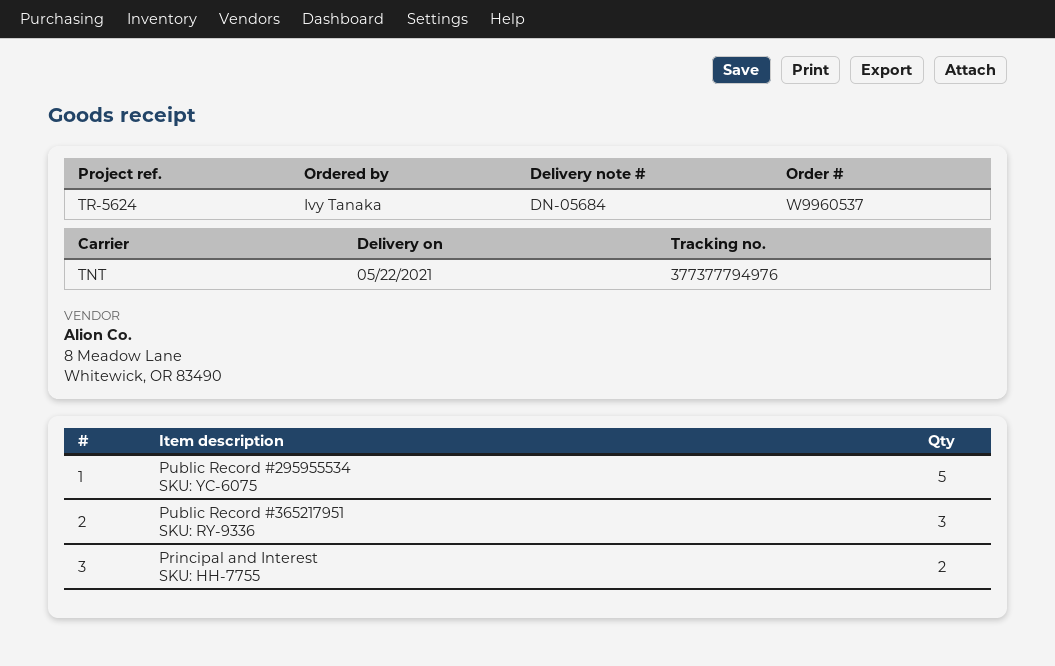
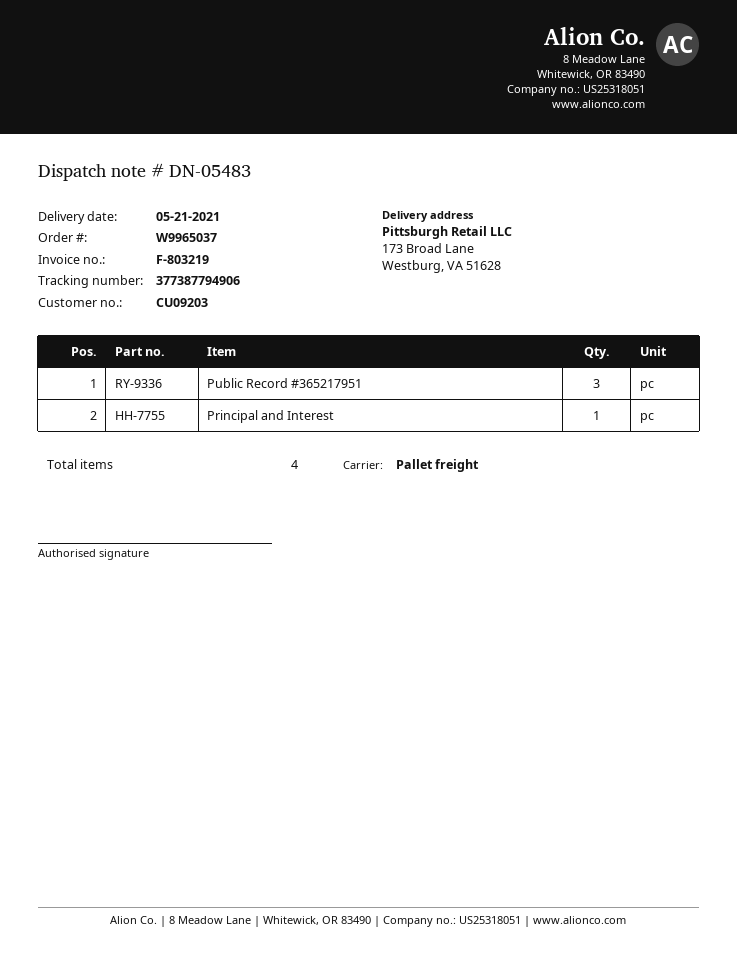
order number: W9960537 -> W9965037
delivery note number: DN-05684 -> DN-05483
delivery date: 2021-05-22 -> 2021-05-21
shipping method: TNT -> pallet freight
tracking number: 377377794976 -> 377387794906
Public Record #295955534: 5 -> none
Principal and Interest: 2 -> 1

